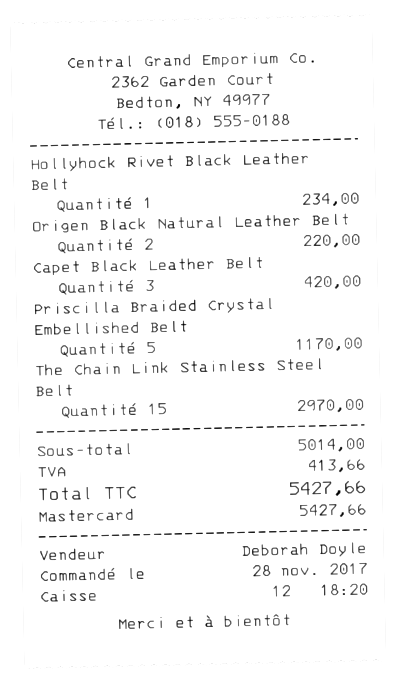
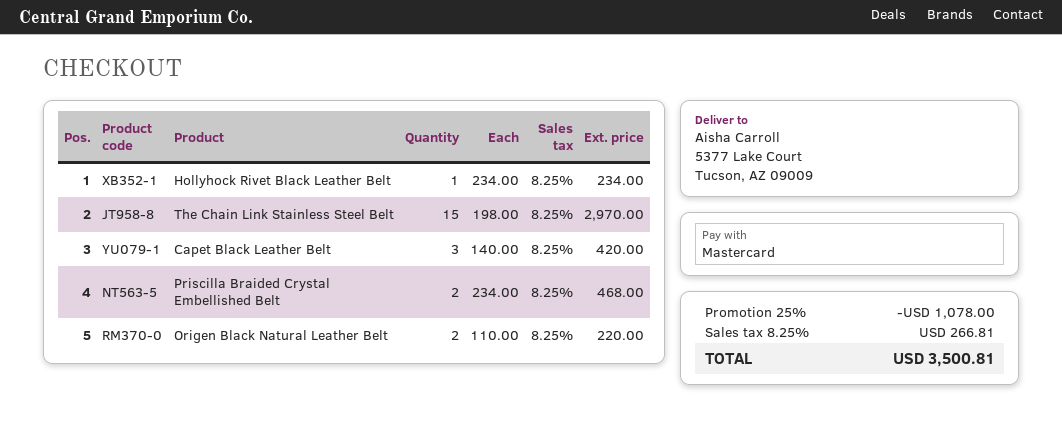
Priscilla Braided Crystal Embellished Belt: 5 for 1170.00 -> 2 for 468.00
discount: none -> 25% = 1078.00
tax: 413.66 -> 266.81
total: 5427.66 -> 3500.81

